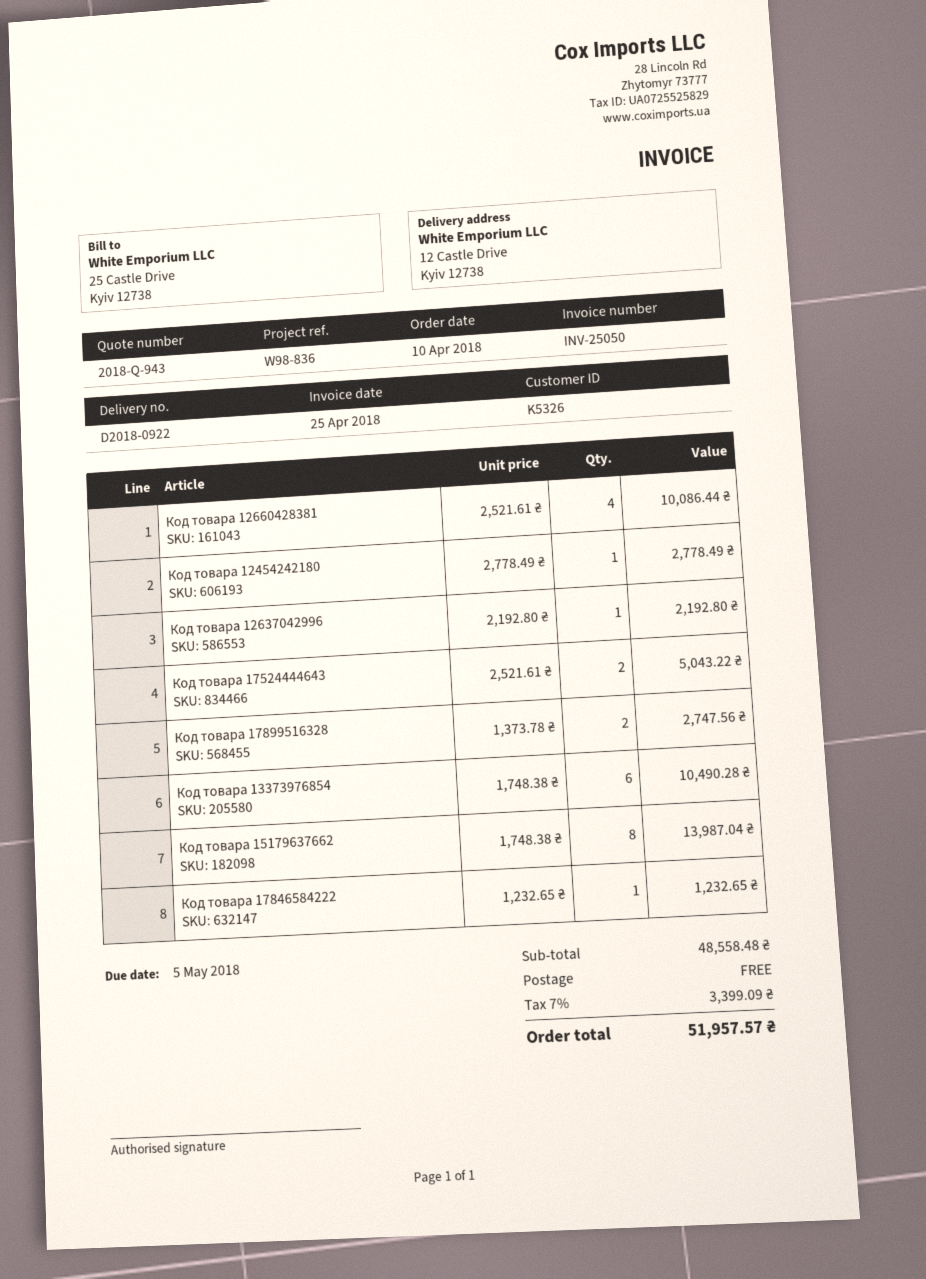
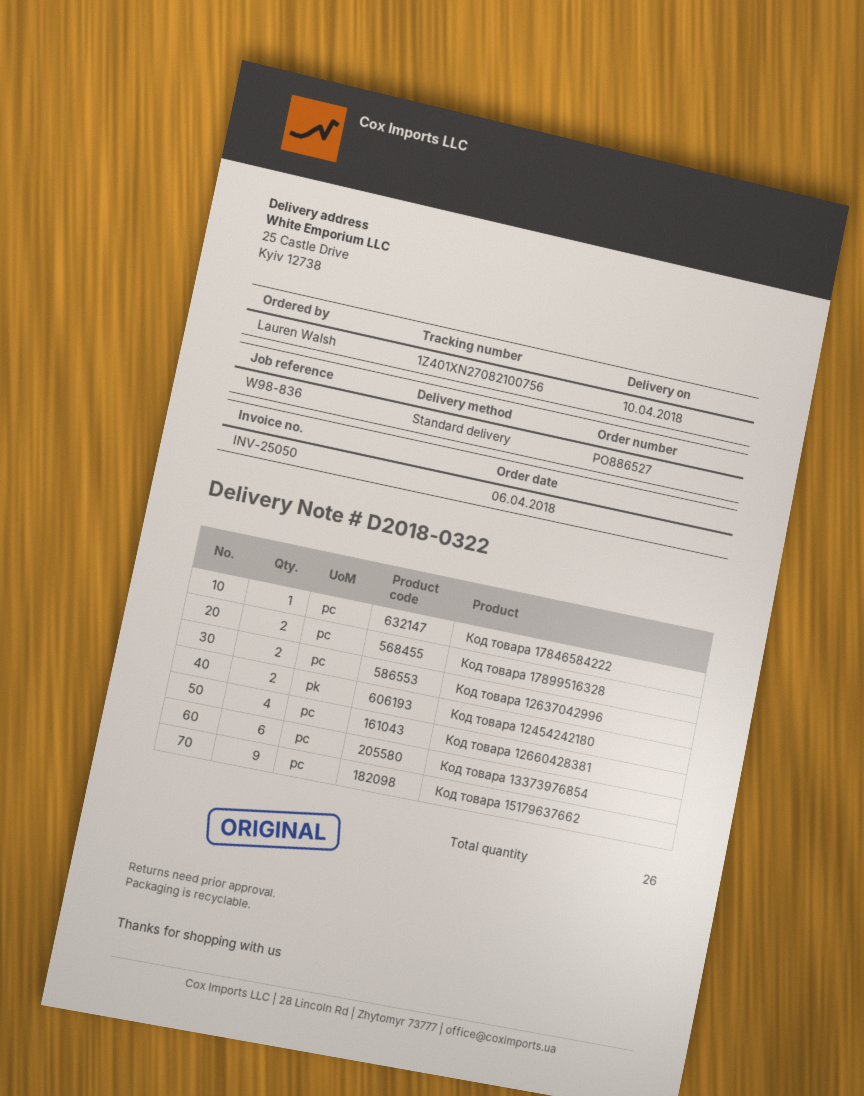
order date: 2018-04-10 -> 2018-04-06
delivery note number: D2018-0922 -> D2018-0322
ship to: 12 Castle Drive, Kyiv 12738 -> 25 Castle Drive, Kyiv 12738
Код товара 12454242180: 1 -> 2
Код товара 12637042996: 1 -> 2
Код товара 17524444643: 2 -> none
Код товара 15179637662: 8 -> 9

